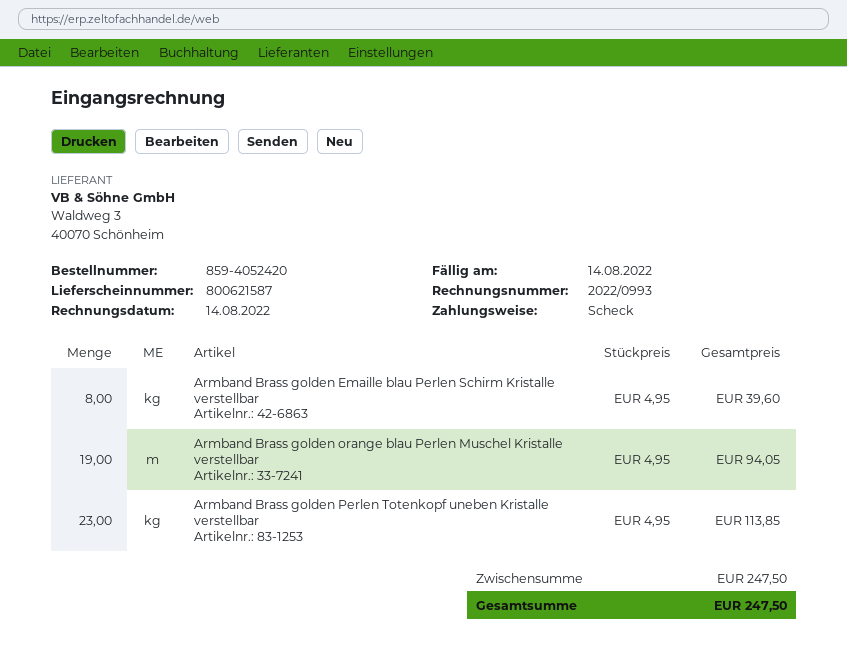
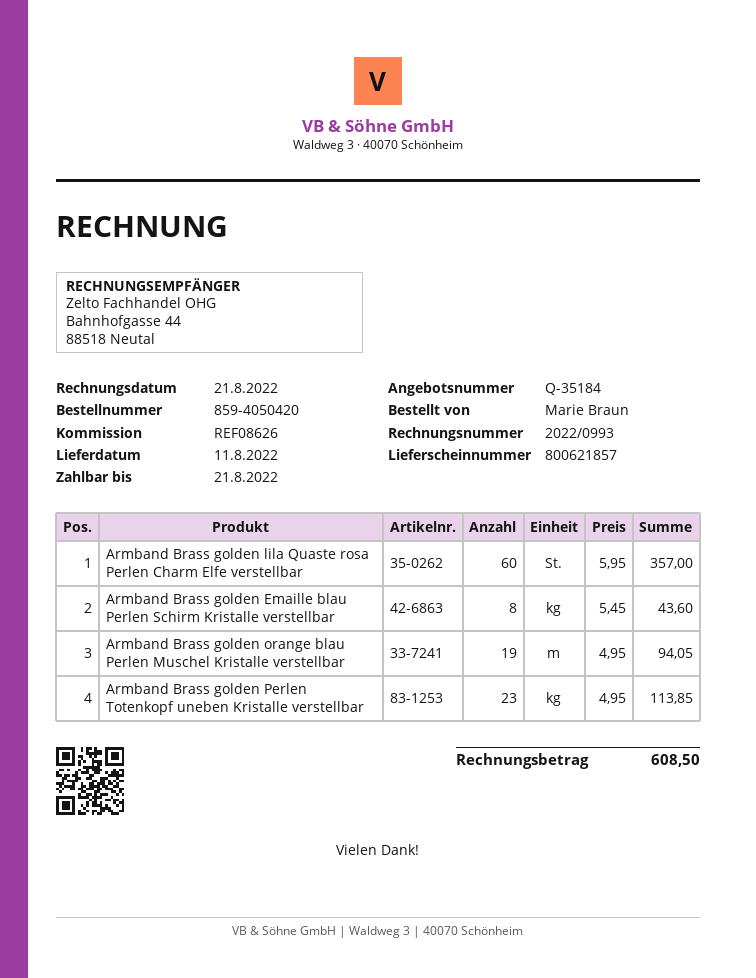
order number: 859-4052420 -> 859-4050420
delivery note number: 800621587 -> 800621857
invoice date: 2022-08-14 -> 2022-08-21
due date: 2022-08-14 -> 2022-08-21
Armband Brass golden Emaille blau Perlen Schirm Kristalle verstellbar: 8 x 4.95 = 39.60 -> 8 x 5.45 = 43.60
Armband Brass golden lila Quaste rosa Perlen Charm Elfe verstellbar: none -> 60 x 5.95 = 357.00
total: 247.50 -> 608.50

